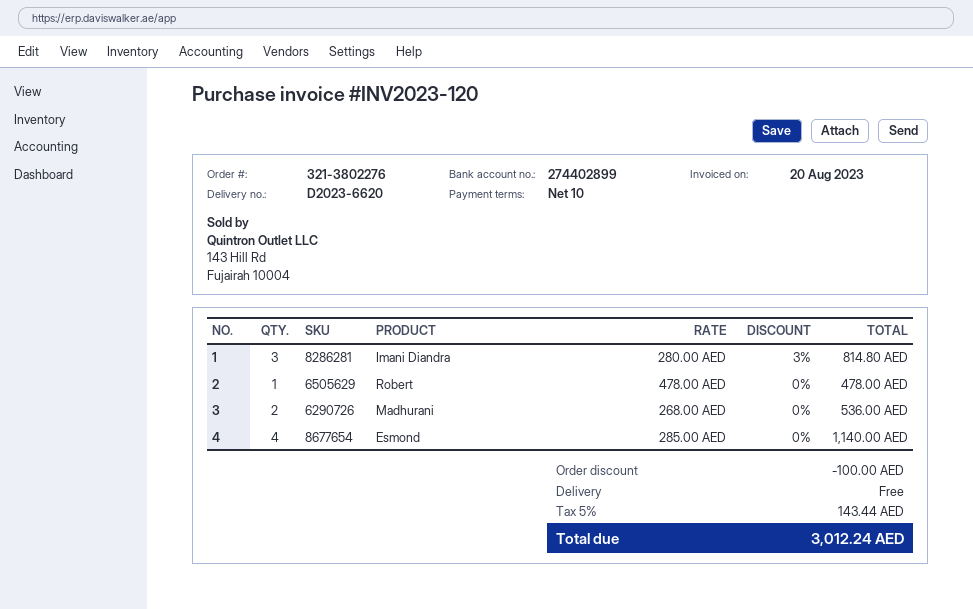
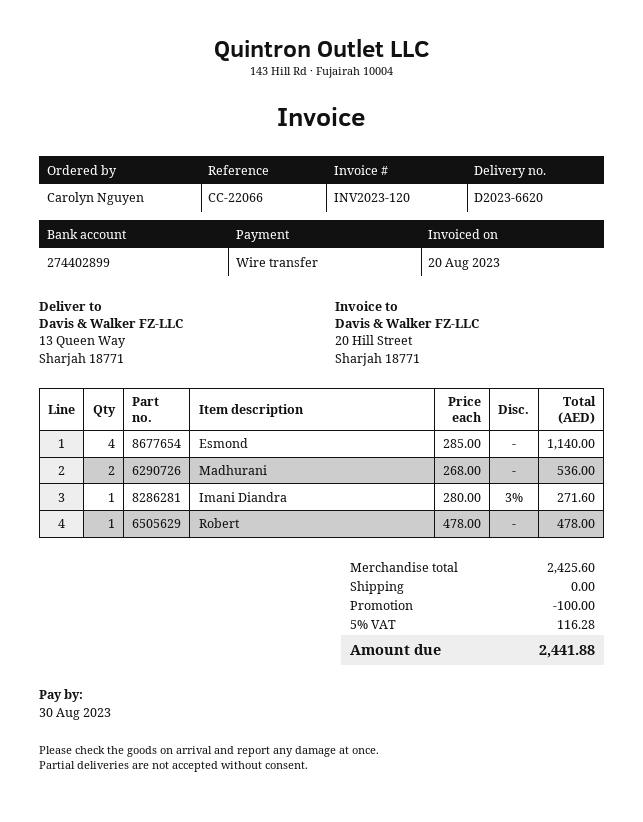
Imani Diandra: 3 x 280.00 - 3% = 814.80 -> 1 x 280.00 - 3% = 271.60
tax: 5% = 143.44 -> 5% = 116.28
total: 3012.24 -> 2441.88

